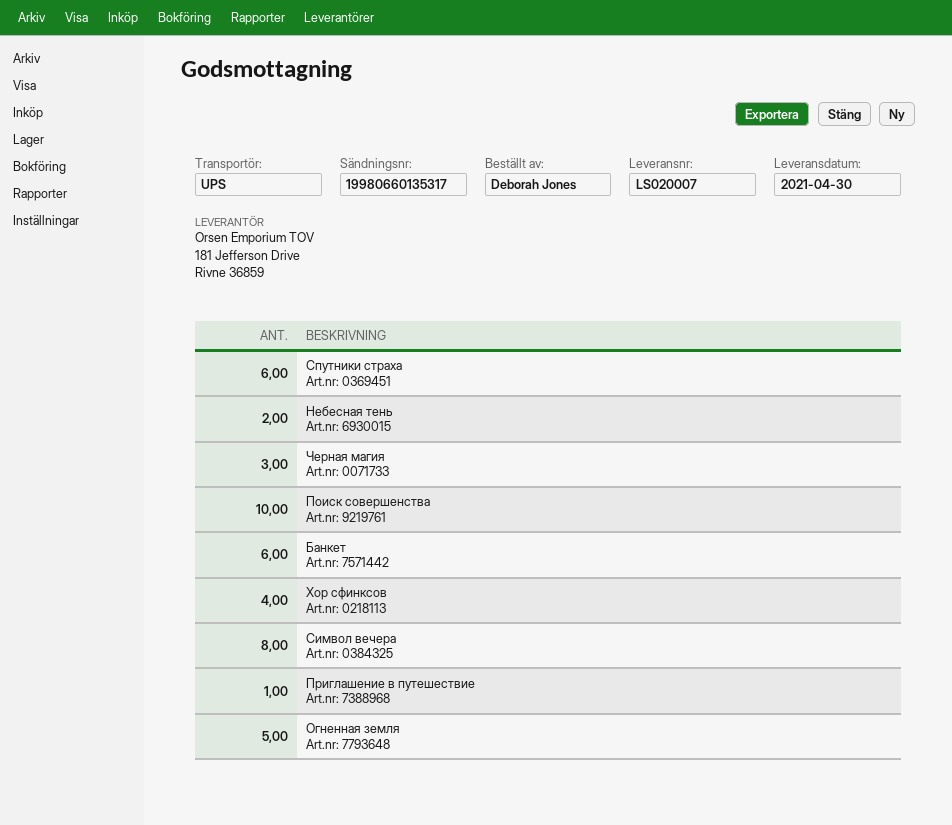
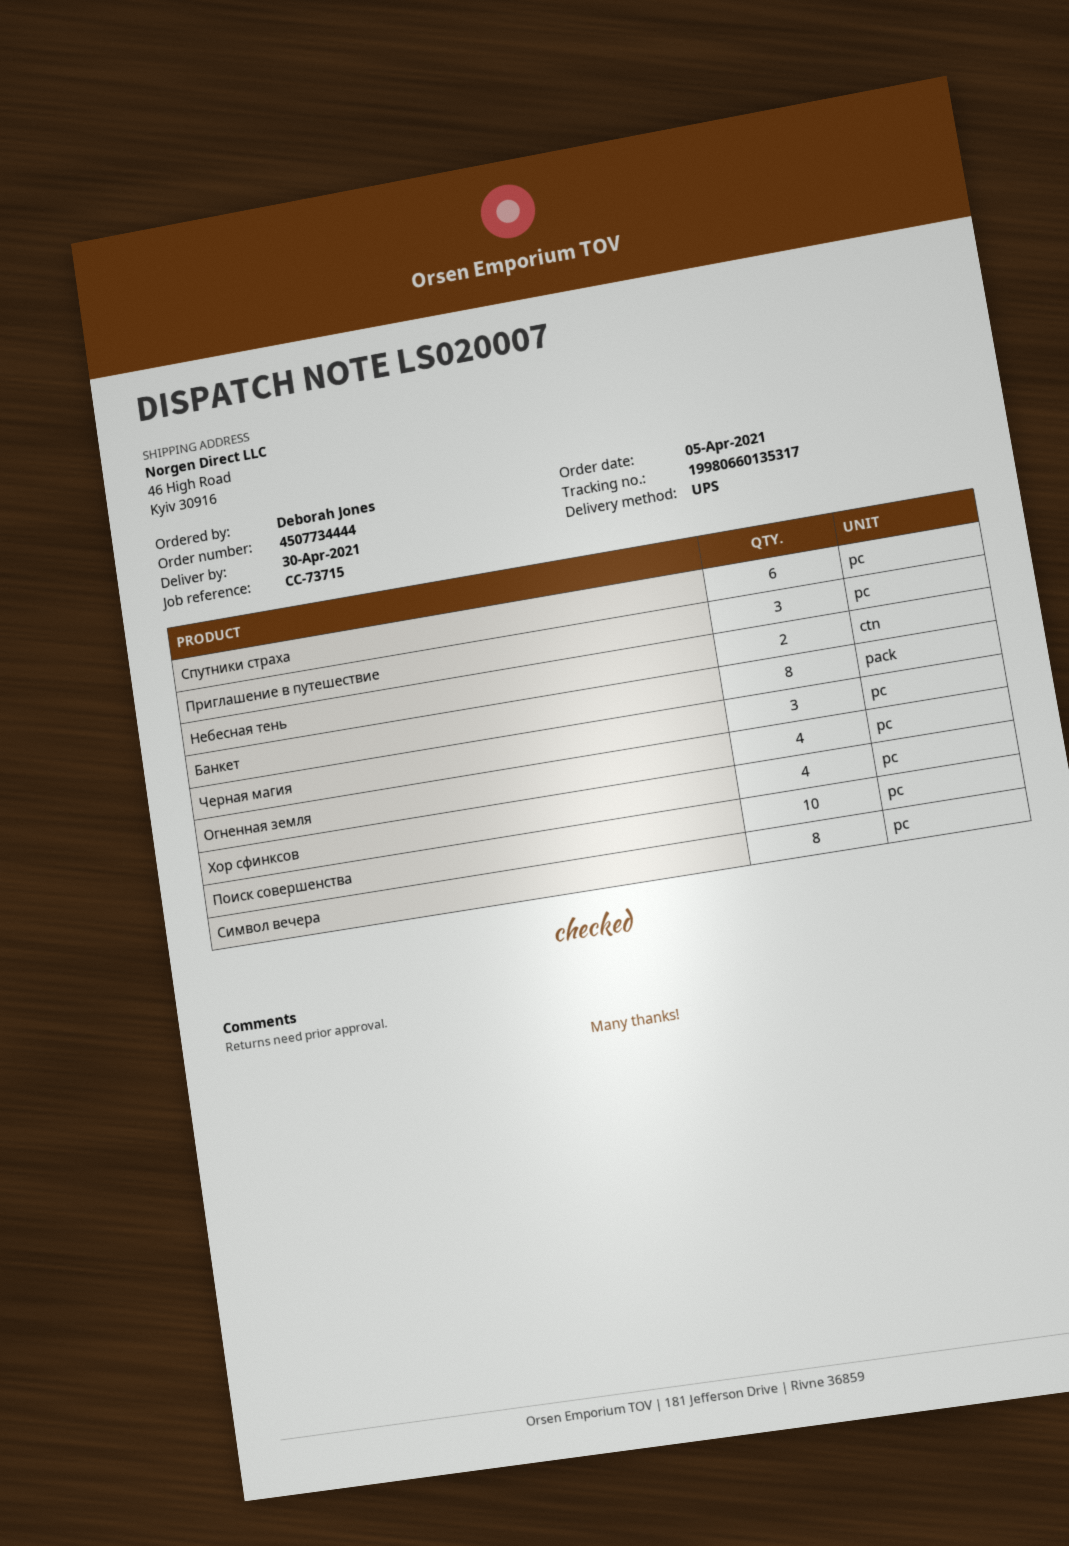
Банкет: 6 -> 8
Приглашение в путешествие: 1 -> 3
Огненная земля: 5 -> 4

